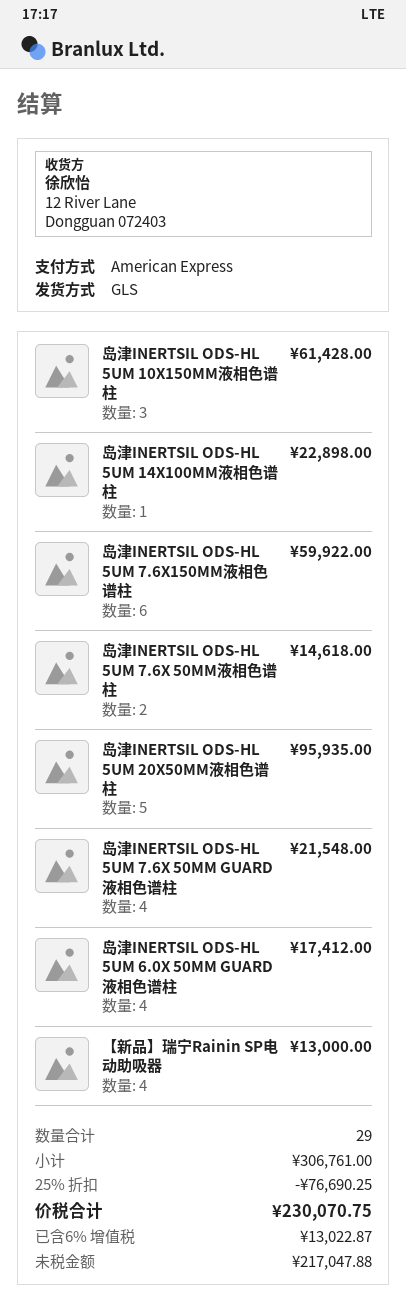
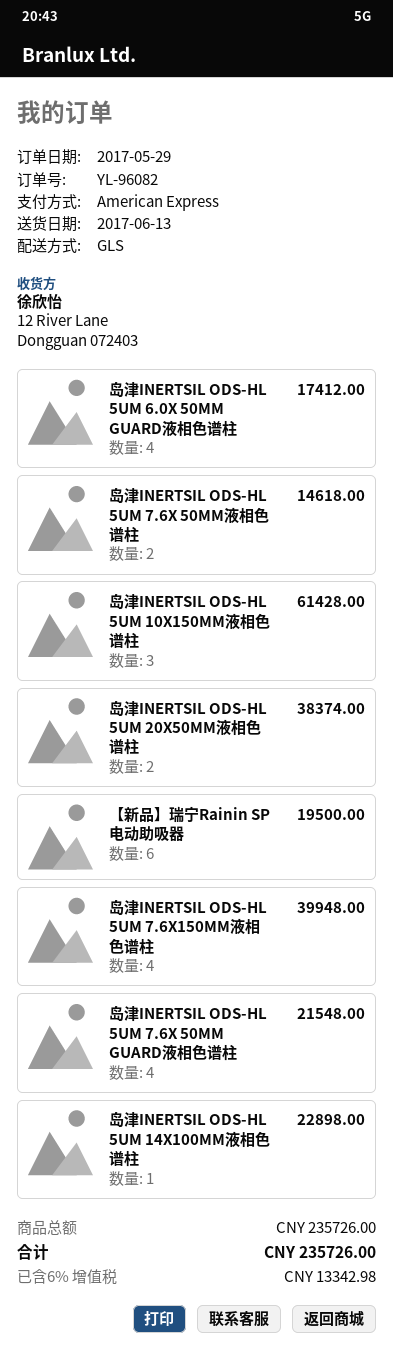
岛津INERTSIL ODS-HL 5UM 7.6X150MM液相色谱柱: 6 for 59922.00 -> 4 for 39948.00
岛津INERTSIL ODS-HL 5UM 20X50MM液相色谱柱: 5 for 95935.00 -> 2 for 38374.00
【新品】瑞宁Rainin SP电动助吸器: 4 for 13000.00 -> 6 for 19500.00
subtotal: 306761.00 -> 235726.00
discount: 25% = 76690.25 -> none
tax: 6% = 13022.87 -> 6% = 13342.98
total: 230070.75 -> 235726.00

